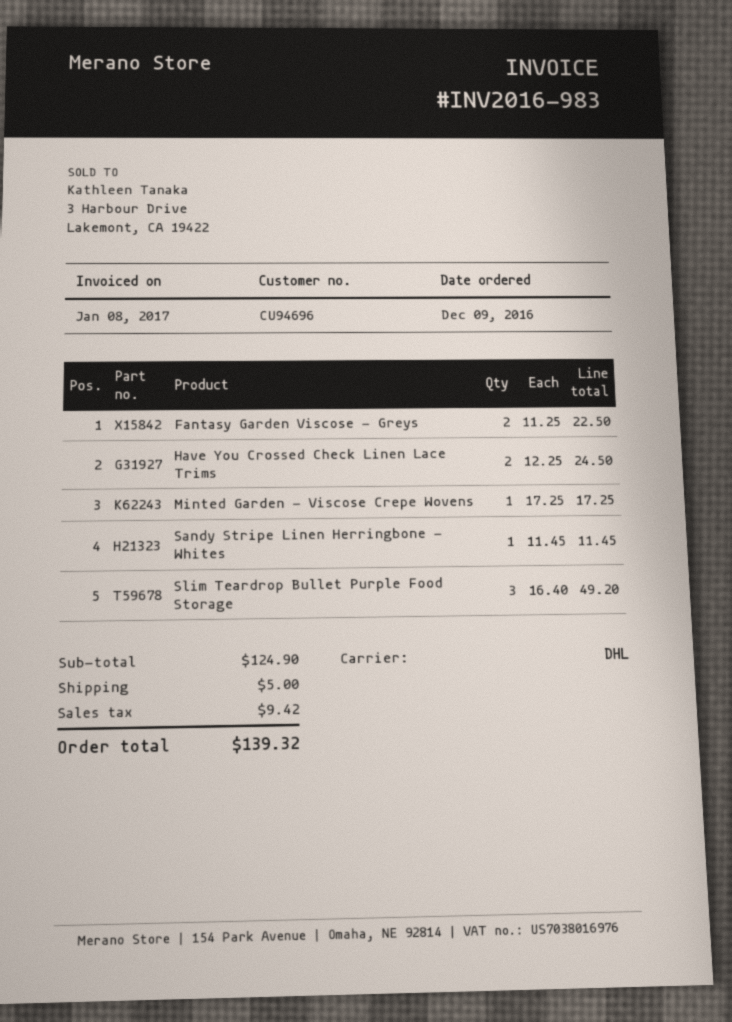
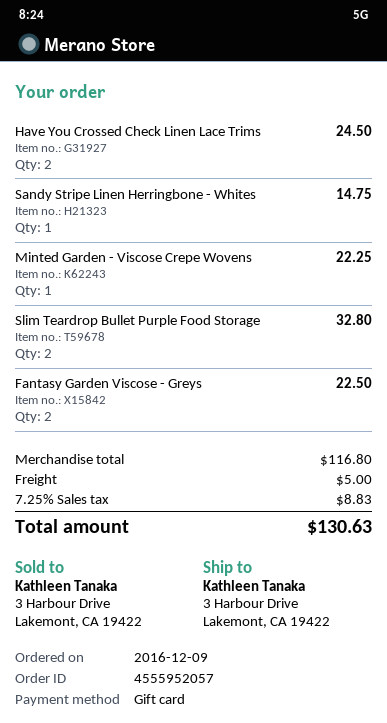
Minted Garden - Viscose Crepe Wovens: 1 for 17.25 -> 1 for 22.25
Sandy Stripe Linen Herringbone - Whites: 1 for 11.45 -> 1 for 14.75
Slim Teardrop Bullet Purple Food Storage: 3 for 49.20 -> 2 for 32.80
subtotal: 124.90 -> 116.80
tax: 9.42 -> 8.83
total: 139.32 -> 130.63

